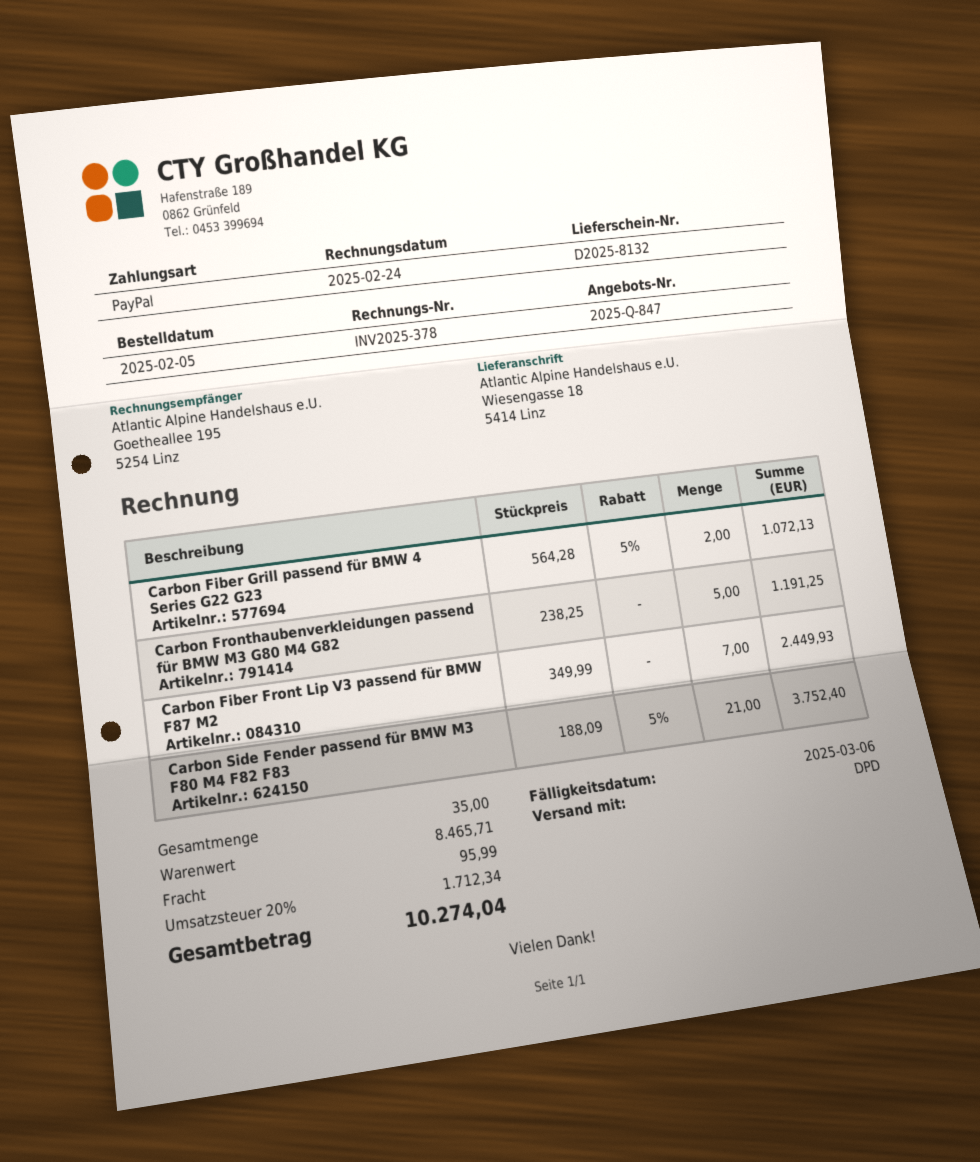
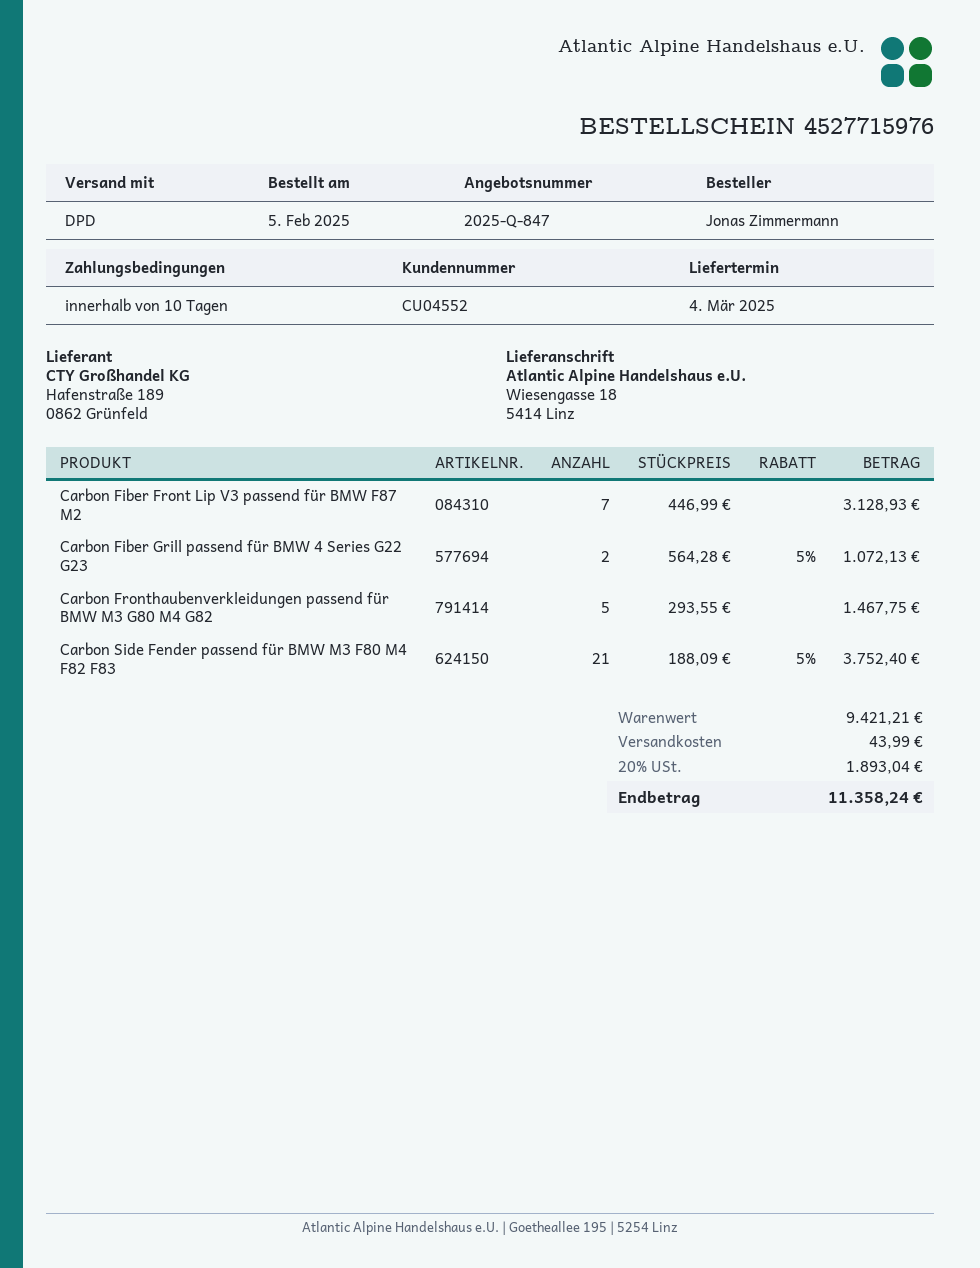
Carbon Fronthaubenverkleidungen passend für BMW M3 G80 M4 G82: 5 x 238.25 = 1191.25 -> 5 x 293.55 = 1467.75
Carbon Fiber Front Lip V3 passend für BMW F87 M2: 7 x 349.99 = 2449.93 -> 7 x 446.99 = 3128.93
subtotal: 8465.71 -> 9421.21
shipping: 95.99 -> 43.99
tax: 20% = 1712.34 -> 20% = 1893.04
total: 10274.04 -> 11358.24

